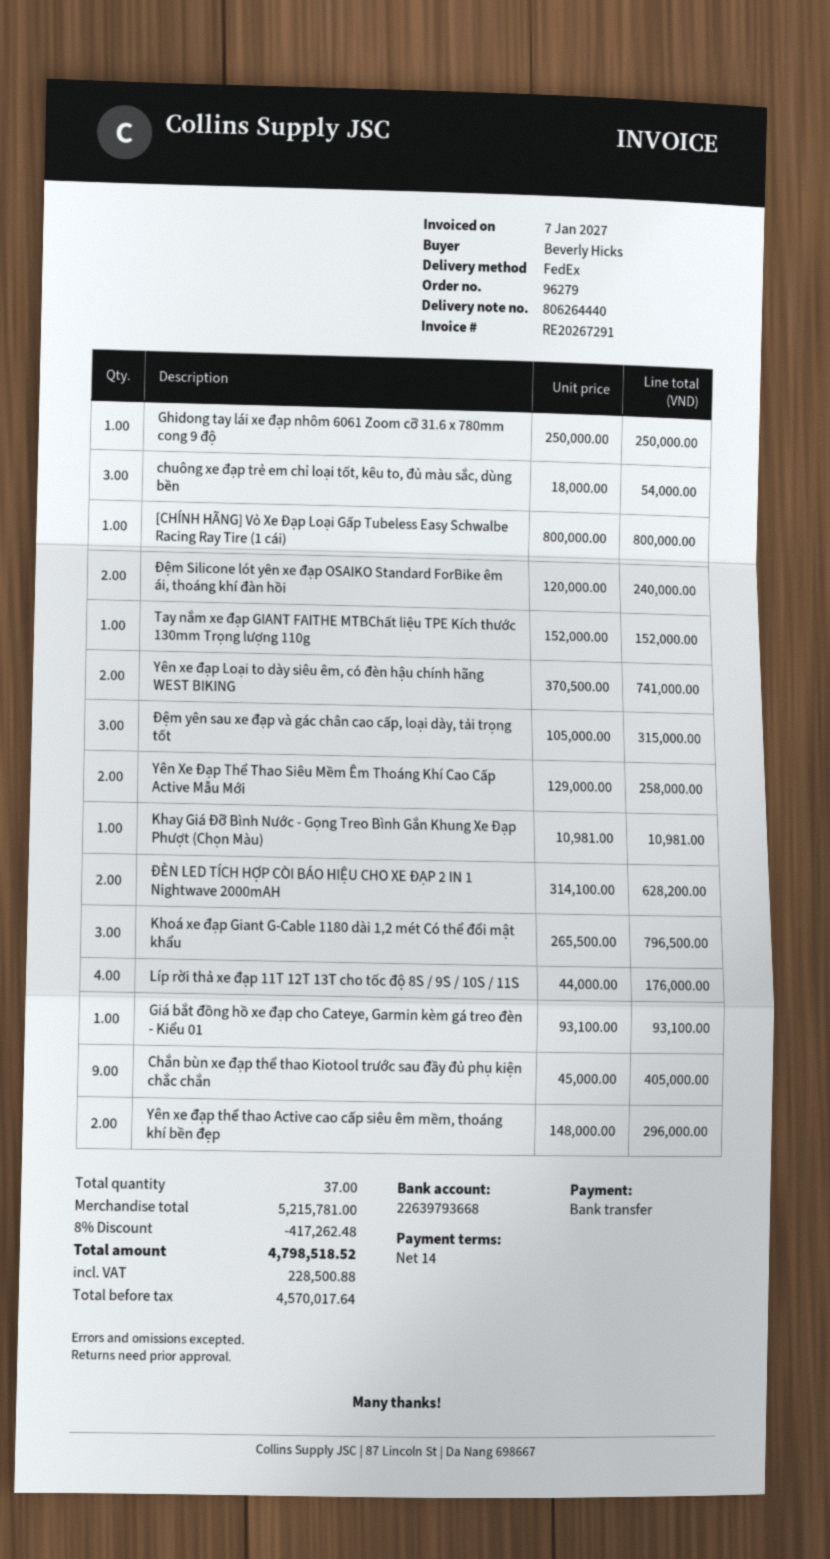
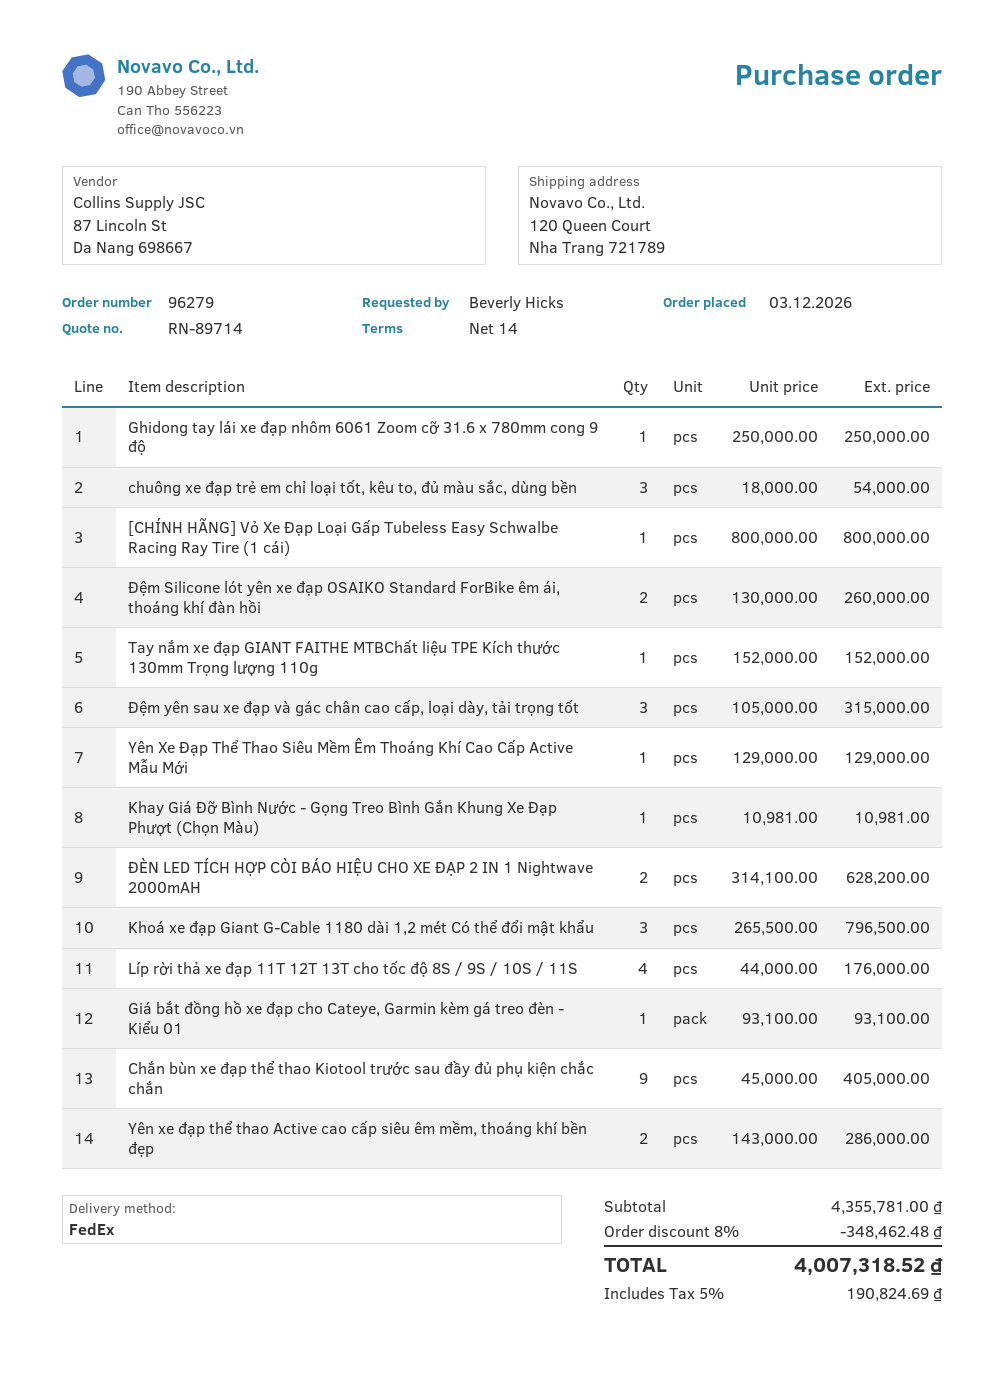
Đệm Silicone lót yên xe đạp OSAIKO Standard ForBike êm ái, thoáng khí đàn hồi: 2 x 120000.00 = 240000.00 -> 2 x 130000.00 = 260000.00
Yên xe đạp Loại to dày siêu êm, có đèn hậu chính hãng WEST BIKING: 2 x 370500.00 = 741000.00 -> none
Yên Xe Đạp Thể Thao Siêu Mềm Êm Thoáng Khí Cao Cấp Active Mẫu Mới: 2 x 129000.00 = 258000.00 -> 1 x 129000.00 = 129000.00
Yên xe đạp thể thao Active cao cấp siêu êm mềm, thoáng khí bền đẹp: 2 x 148000.00 = 296000.00 -> 2 x 143000.00 = 286000.00
subtotal: 5215781.00 -> 4355781.00
discount: 8% = 417262.48 -> 8% = 348462.48
tax: 228500.88 -> 190824.69
total: 4798518.52 -> 4007318.52

